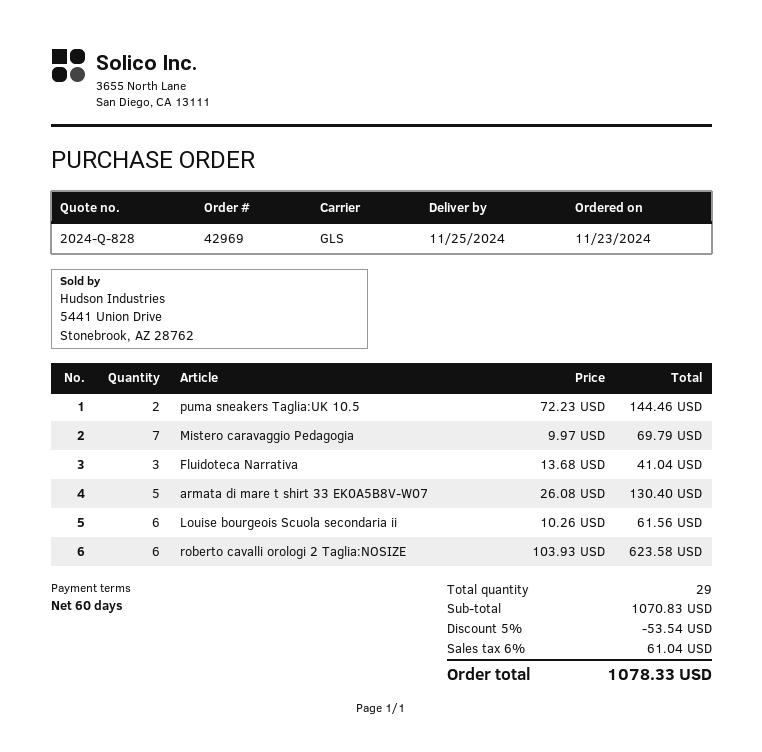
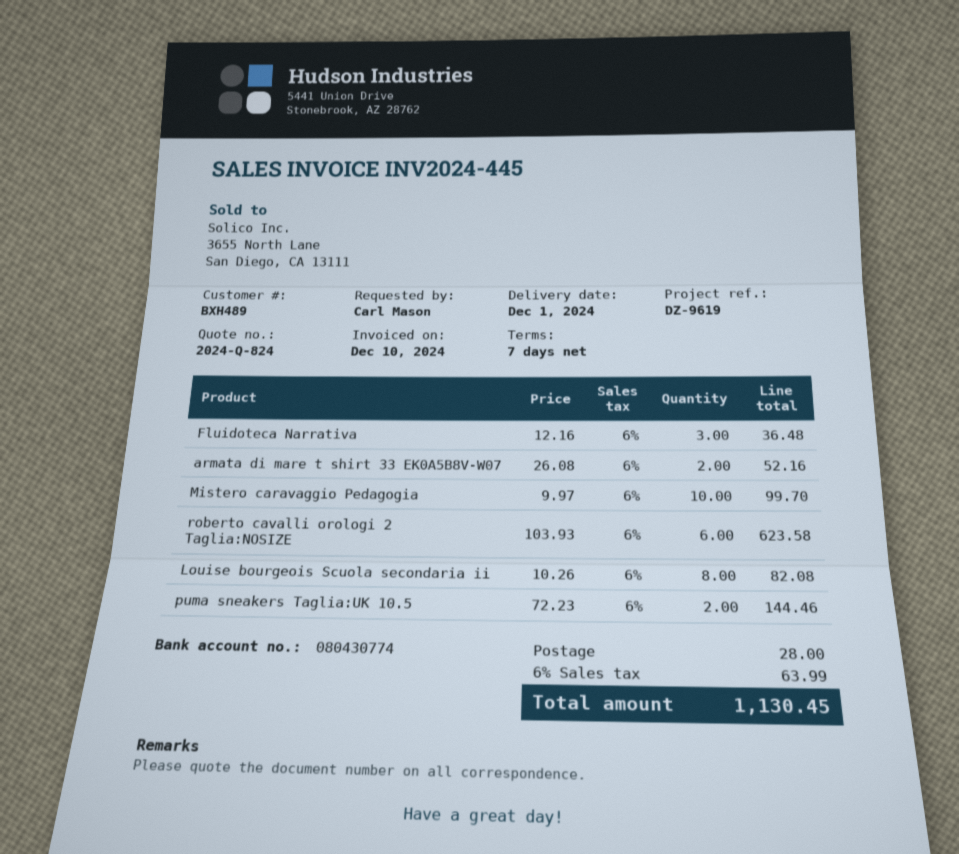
quote number: 2024-Q-828 -> 2024-Q-824
delivery date: 2024-11-25 -> 2024-12-01
payment terms: 60 days -> 7 days
Mistero caravaggio Pedagogia: 7 x 9.97 = 69.79 -> 10 x 9.97 = 99.70
Fluidoteca Narrativa: 3 x 13.68 = 41.04 -> 3 x 12.16 = 36.48
armata di mare t shirt 33 EK0A5B8V-W07: 5 x 26.08 = 130.40 -> 2 x 26.08 = 52.16
Louise bourgeois Scuola secondaria ii: 6 x 10.26 = 61.56 -> 8 x 10.26 = 82.08
discount: 5% = 53.54 -> none
shipping: none -> 28.00
tax: 6% = 61.04 -> 6% = 63.99
total: 1078.33 -> 1130.45

